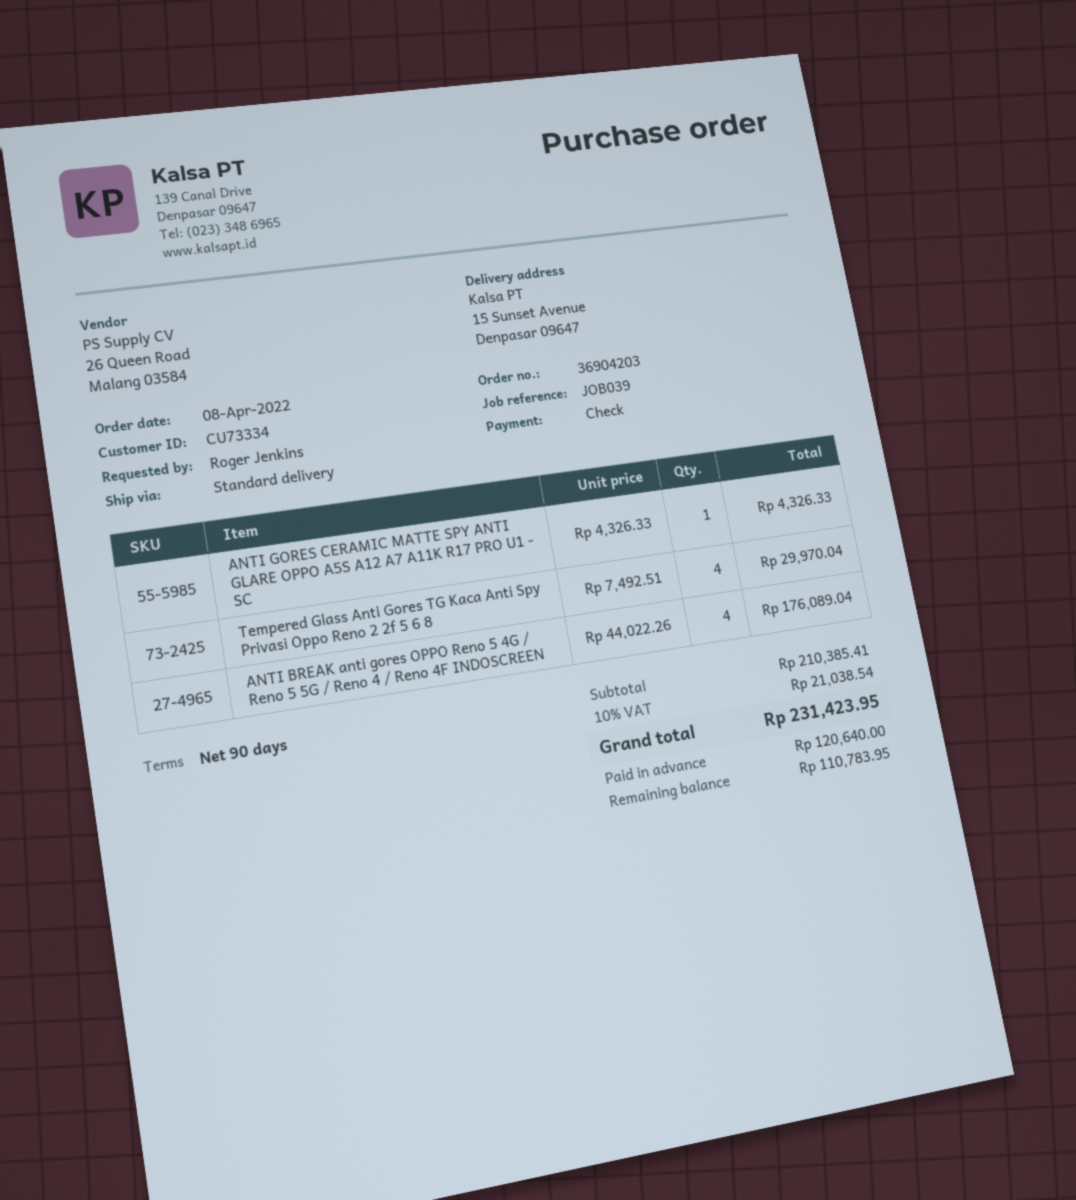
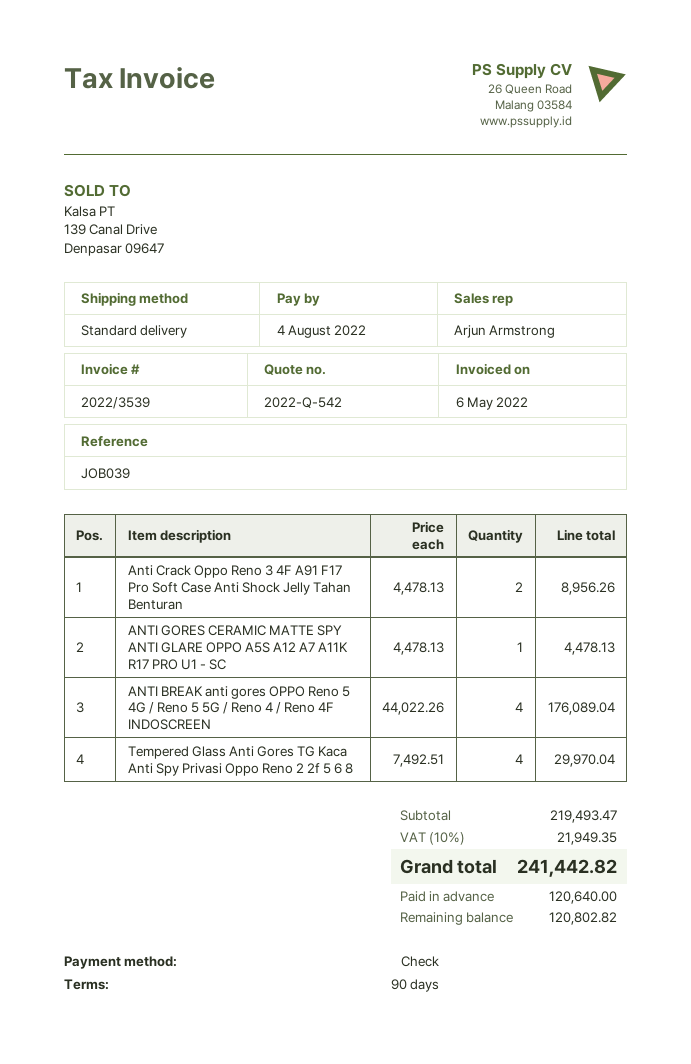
ANTI GORES CERAMIC MATTE SPY ANTI GLARE OPPO A5S A12 A7 A11K R17 PRO U1 - SC: 1 x 4326.33 = 4326.33 -> 1 x 4478.13 = 4478.13
Anti Crack Oppo Reno 3 4F A91 F17 Pro Soft Case Anti Shock Jelly Tahan Benturan: none -> 2 x 4478.13 = 8956.26
subtotal: 210385.41 -> 219493.47
tax: 10% = 21038.54 -> 10% = 21949.35
total: 231423.95 -> 241442.82
balance: 110783.95 -> 120802.82

